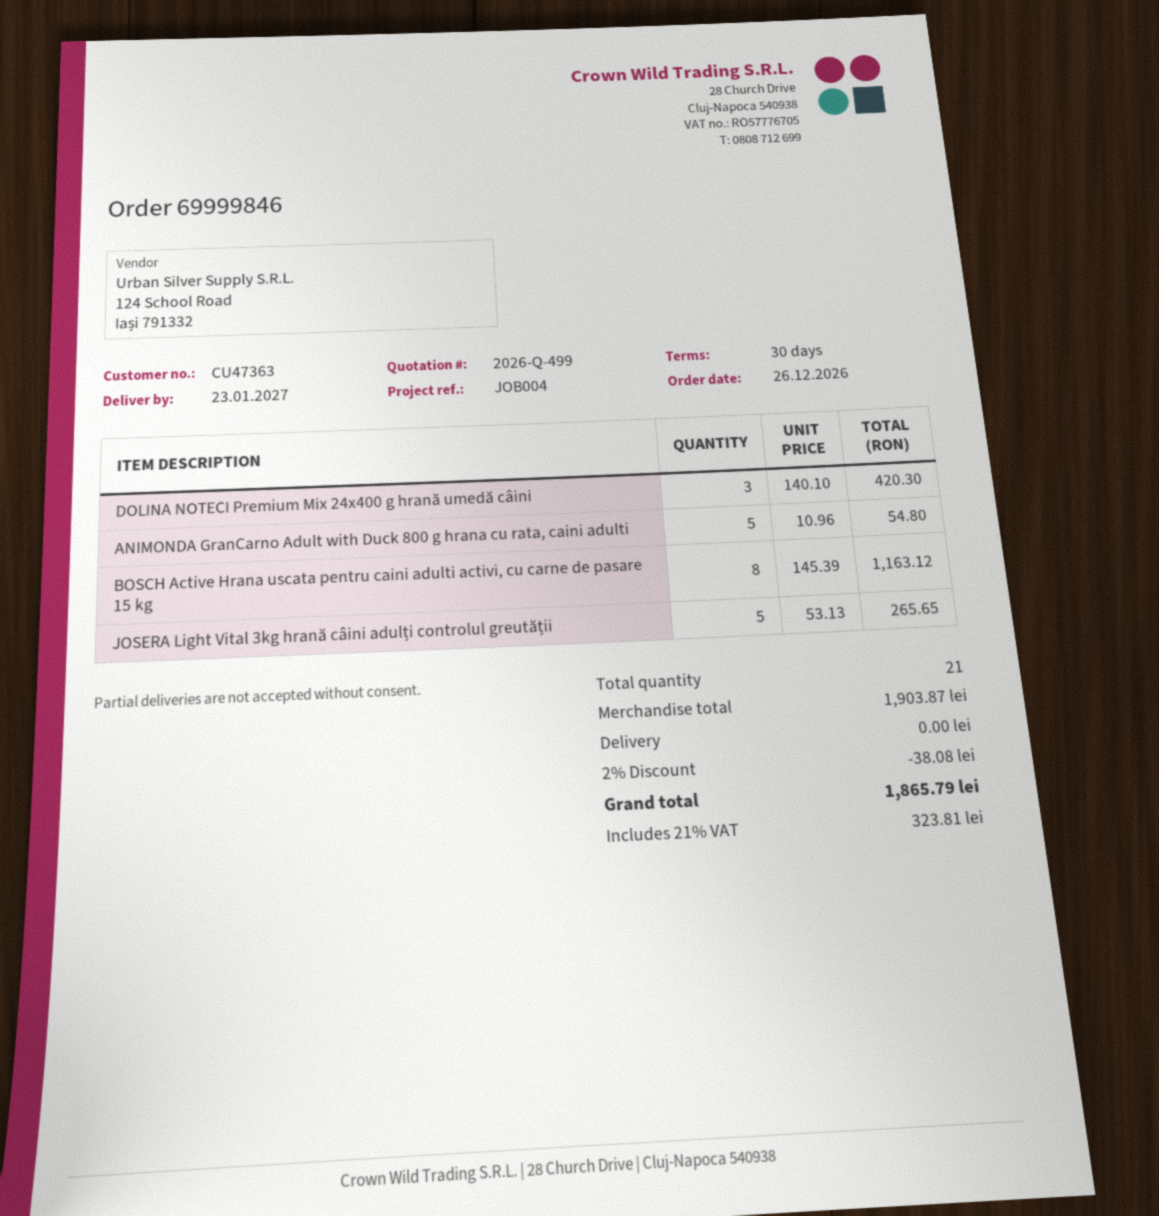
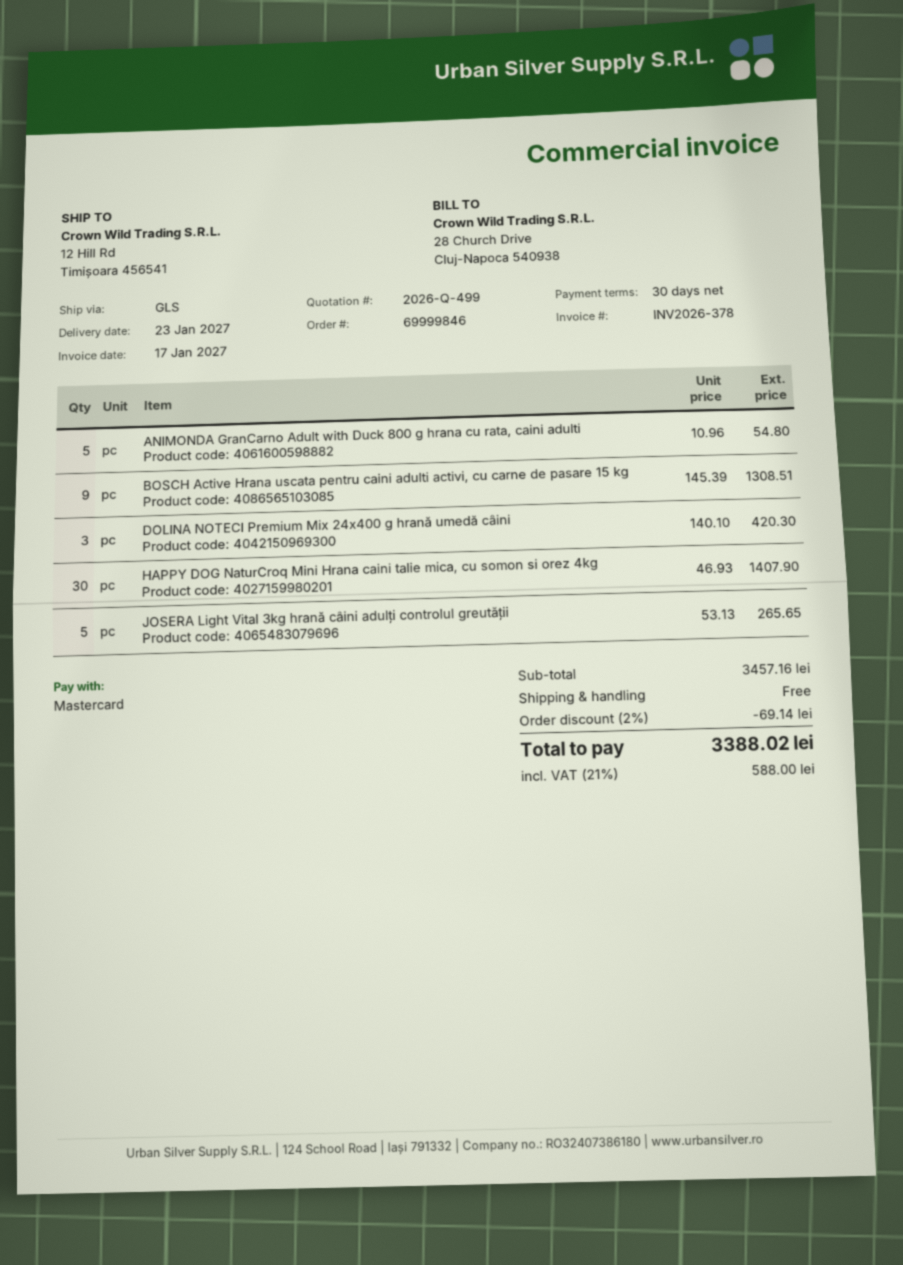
BOSCH Active Hrana uscata pentru caini adulti activi, cu carne de pasare 15 kg: 8 x 145.39 = 1163.12 -> 9 x 145.39 = 1308.51
HAPPY DOG NaturCroq Mini Hrana caini talie mica, cu somon si orez 4kg: none -> 30 x 46.93 = 1407.90
subtotal: 1903.87 -> 3457.16
discount: 2% = 38.08 -> 2% = 69.14
tax: 21% = 323.81 -> 21% = 588.00
total: 1865.79 -> 3388.02

